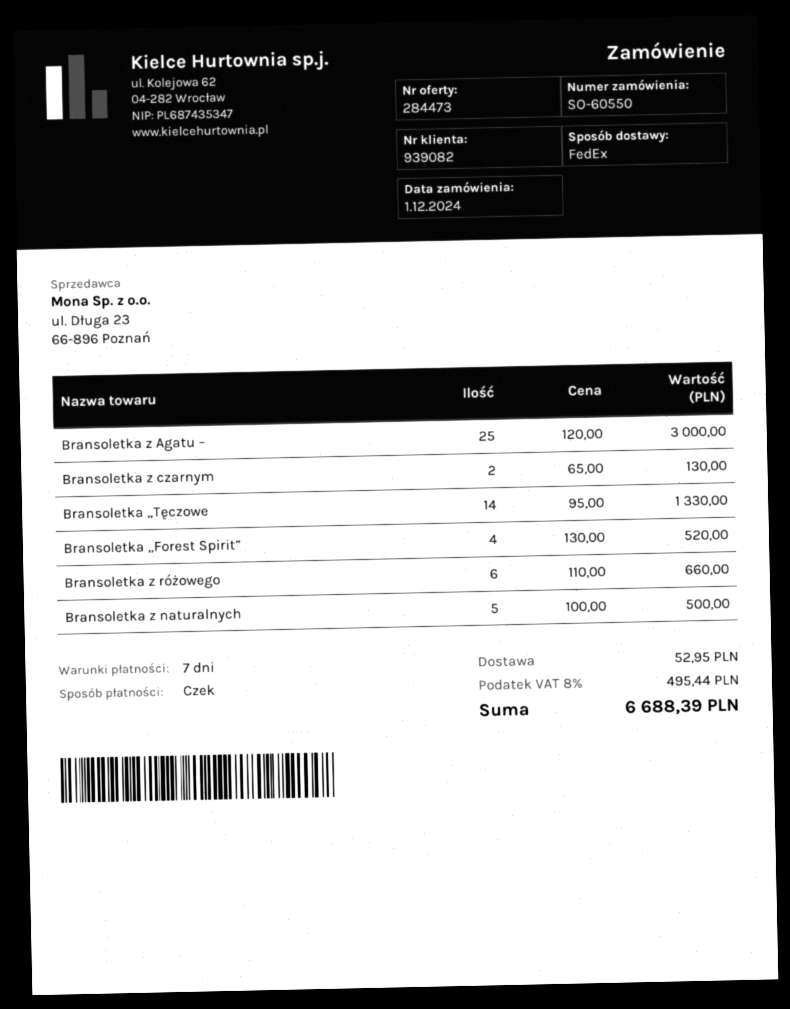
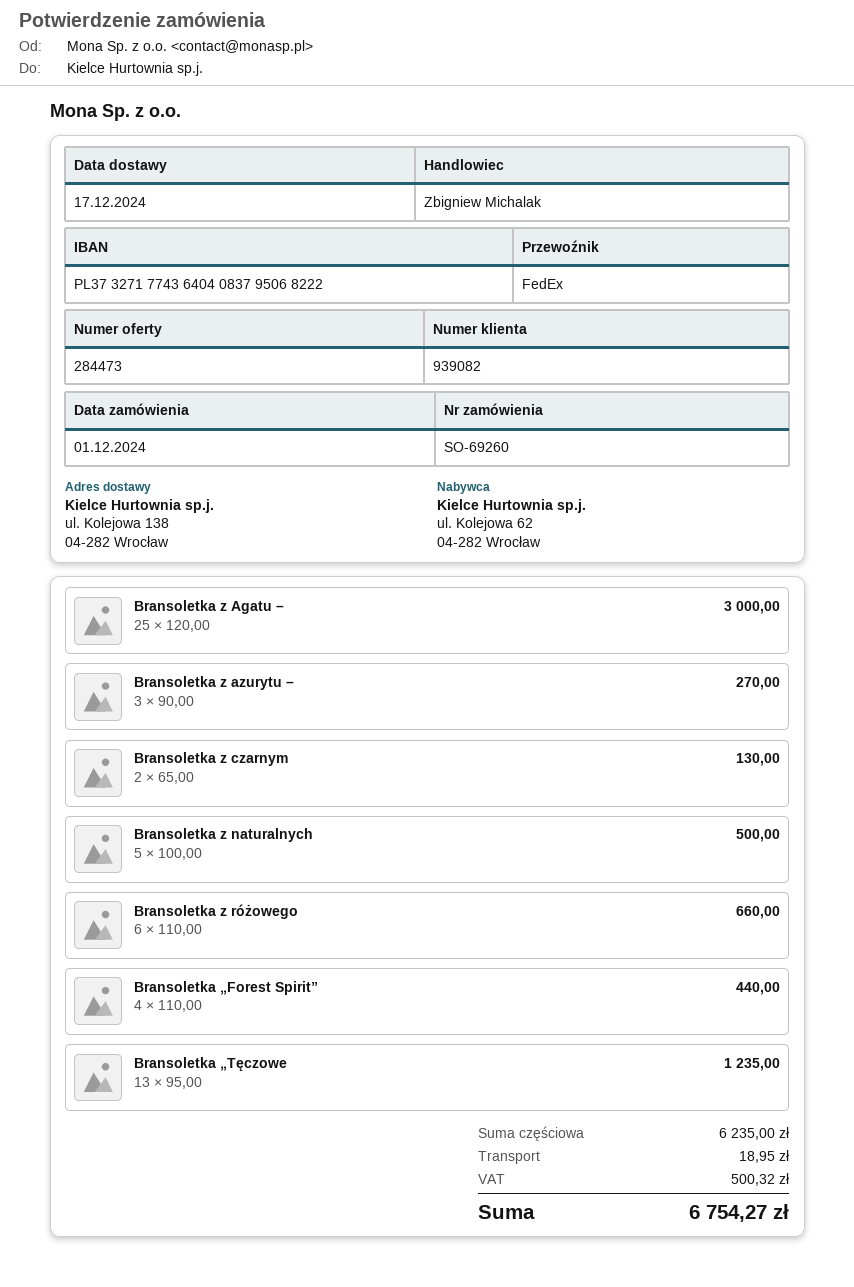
order number: SO-60550 -> SO-69260
Bransoletka „Tęczowe: 14 x 95.00 = 1330.00 -> 13 x 95.00 = 1235.00
Bransoletka „Forest Spirit”: 4 x 130.00 = 520.00 -> 4 x 110.00 = 440.00
Bransoletka z azurytu –: none -> 3 x 90.00 = 270.00
shipping: 52.95 -> 18.95
tax: 495.44 -> 500.32
total: 6688.39 -> 6754.27

